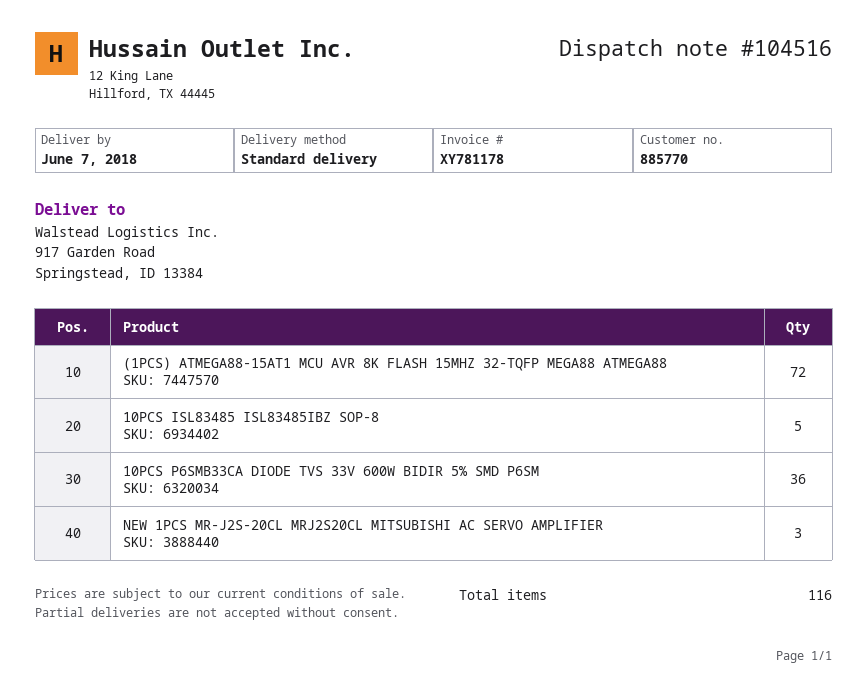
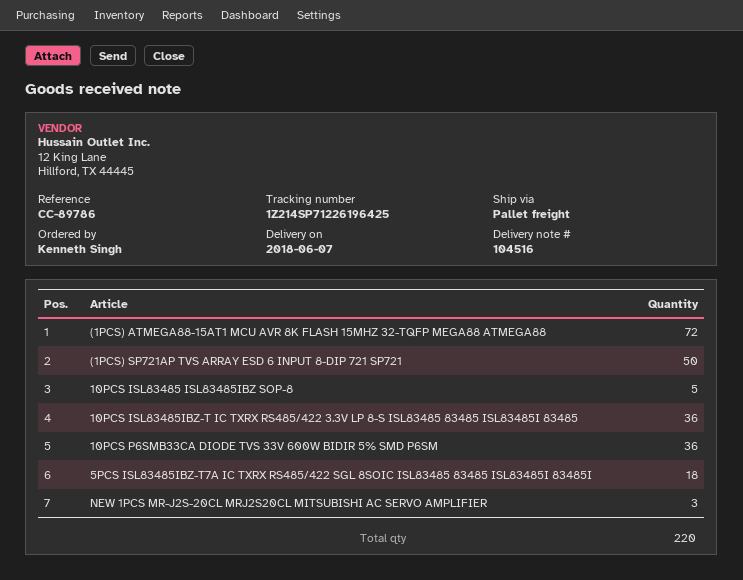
shipping method: standard -> pallet freight
(1PCS) SP721AP TVS ARRAY ESD 6 INPUT 8-DIP 721 SP721: none -> 50
10PCS ISL83485IBZ-T IC TXRX RS485/422 3.3V LP 8-S ISL83485 83485 ISL83485I 83485: none -> 36
5PCS ISL83485IBZ-T7A IC TXRX RS485/422 SGL 8SOIC ISL83485 83485 ISL83485I 83485I: none -> 18
total quantity: 116 -> 220

